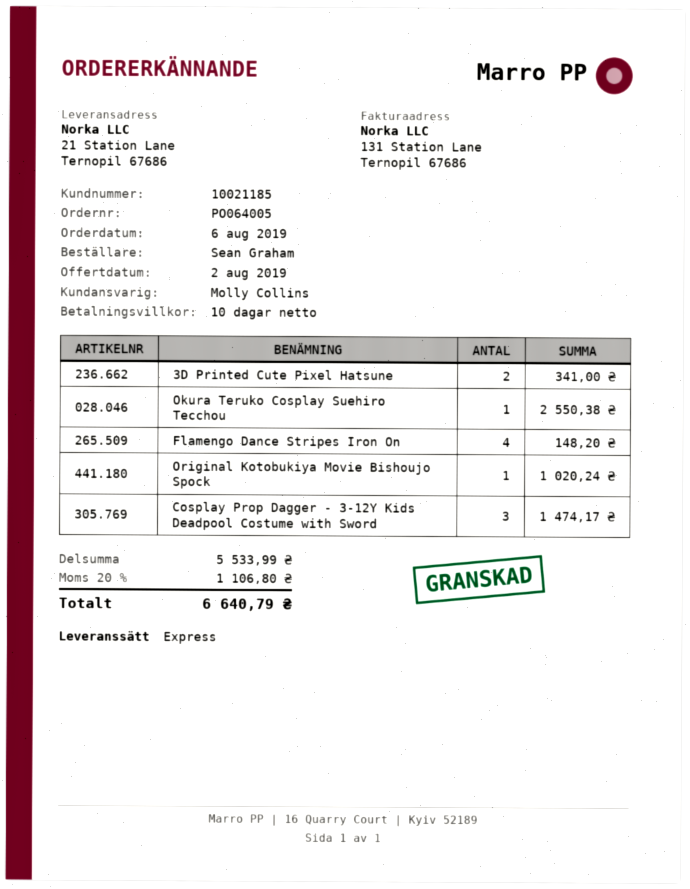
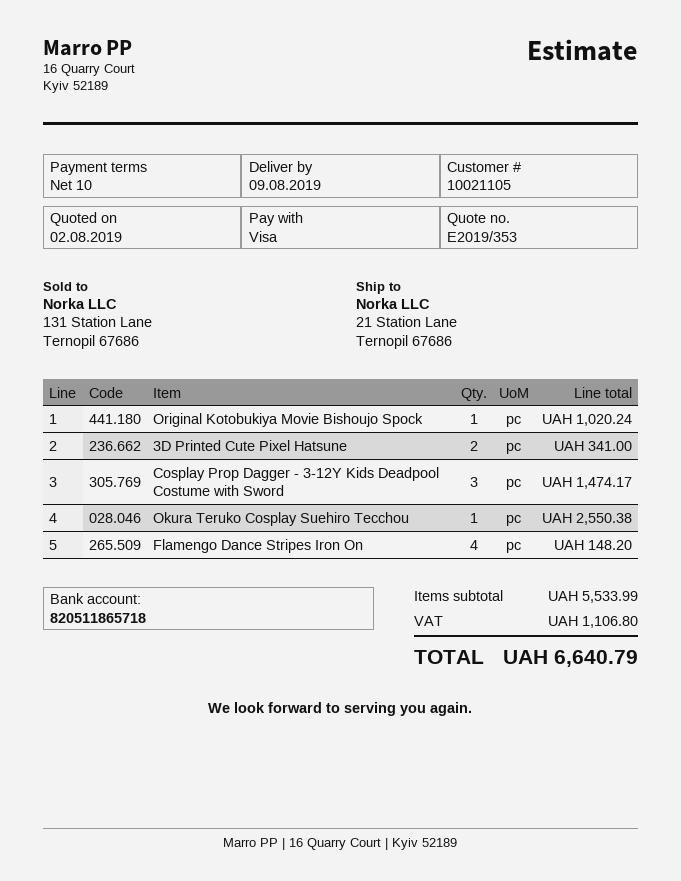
customer number: 10021185 -> 10021105

